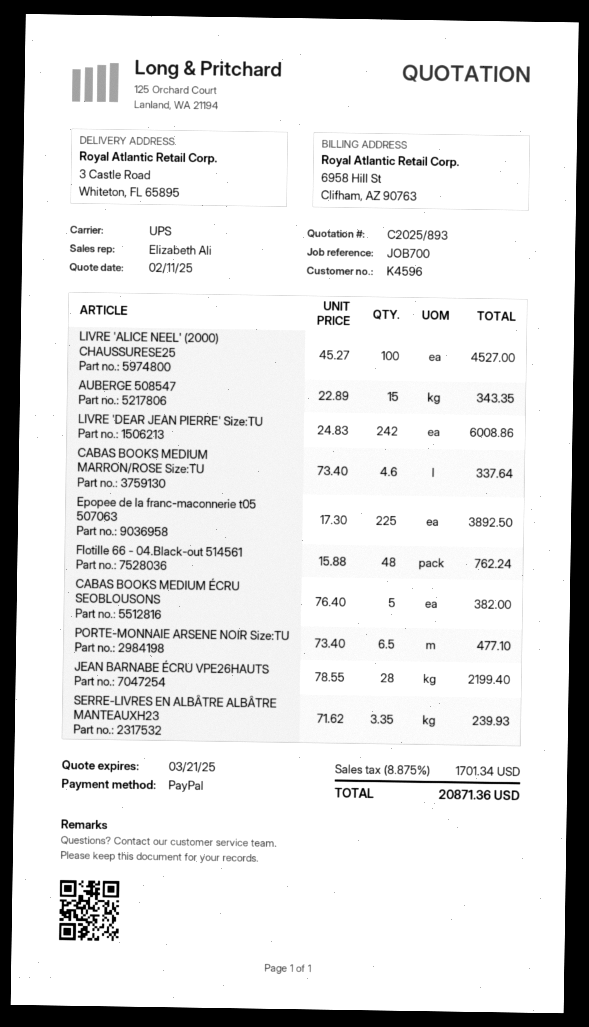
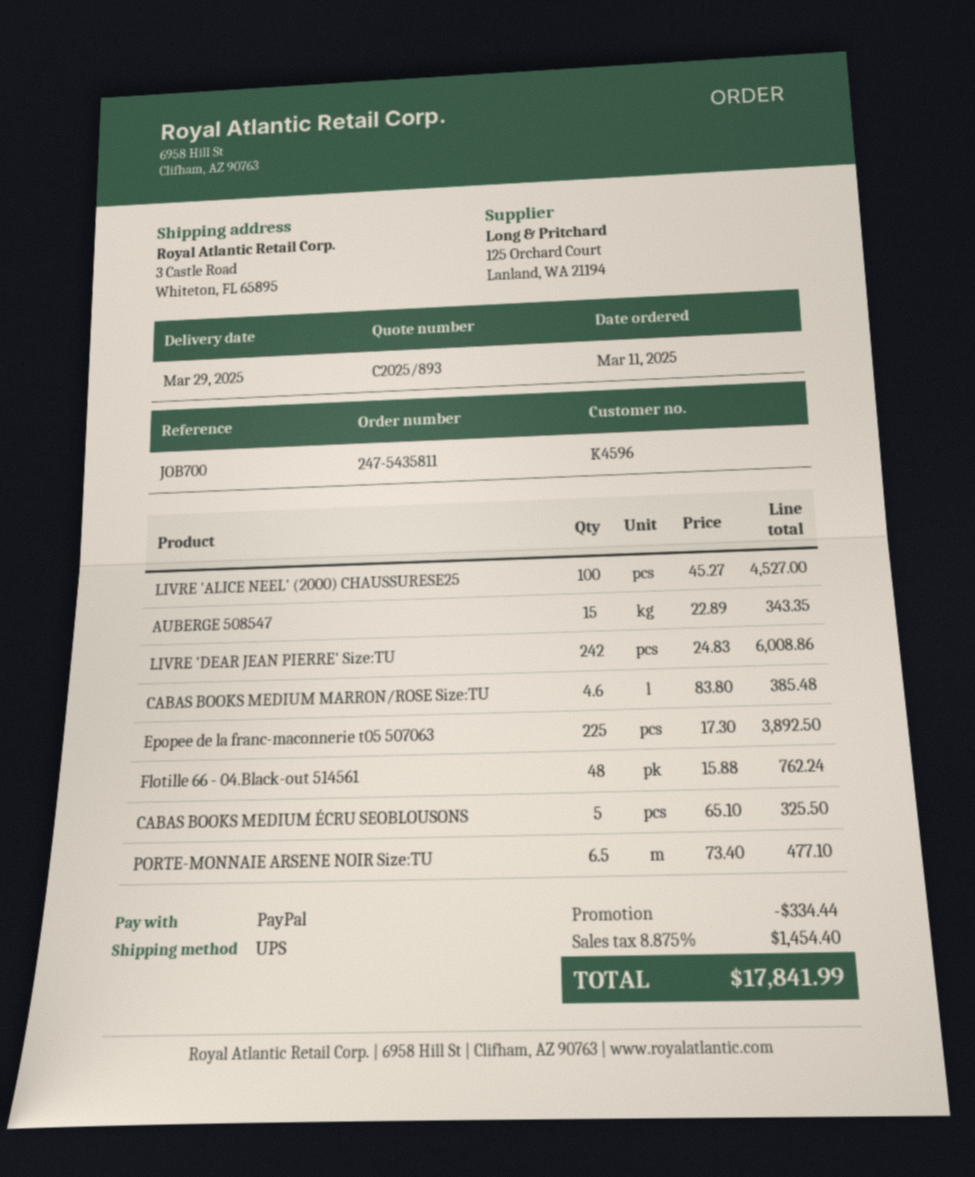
CABAS BOOKS MEDIUM MARRON/ROSE Size:TU: 4.6 x 73.40 = 337.64 -> 4.6 x 83.80 = 385.48
CABAS BOOKS MEDIUM ÉCRU SEOBLOUSONS: 5 x 76.40 = 382.00 -> 5 x 65.10 = 325.50
JEAN BARNABE ÉCRU VPE26HAUTS: 28 x 78.55 = 2199.40 -> none
SERRE-LIVRES EN ALBÂTRE ALBÂTRE MANTEAUXH23: 3.35 x 71.62 = 239.93 -> none
discount: none -> 334.44
tax: 8.875% = 1701.34 -> 8.875% = 1454.40
total: 20871.36 -> 17841.99

